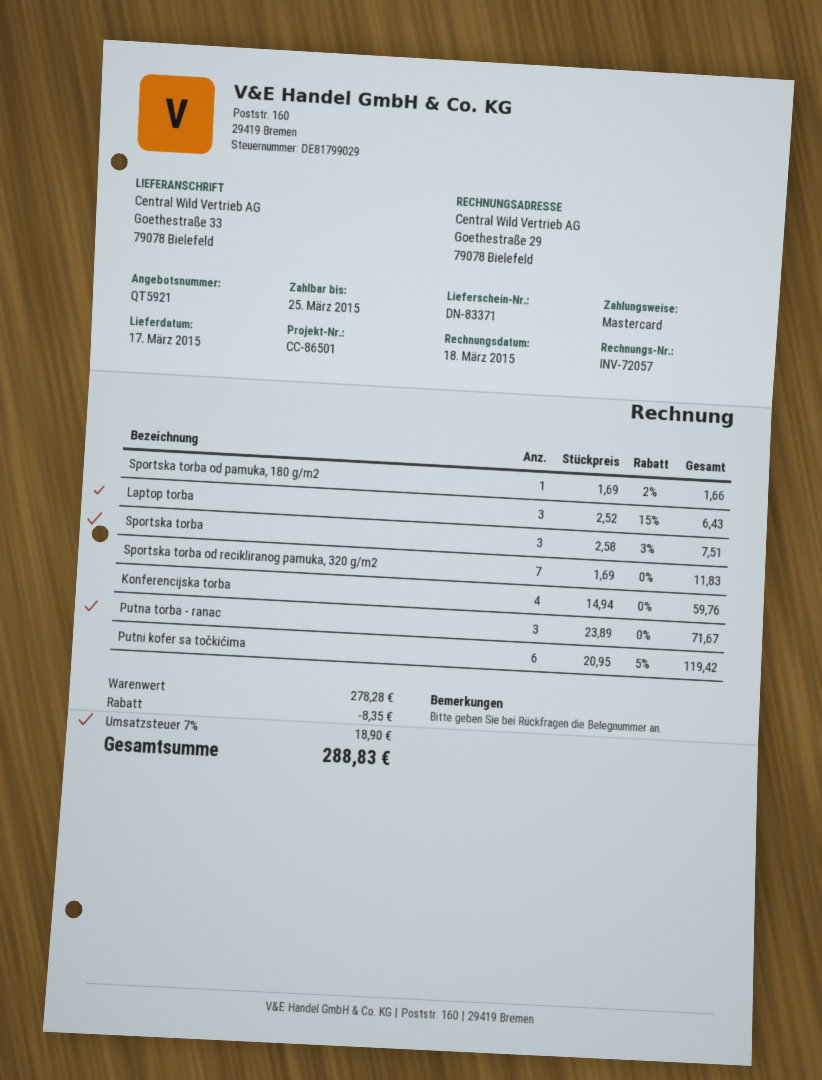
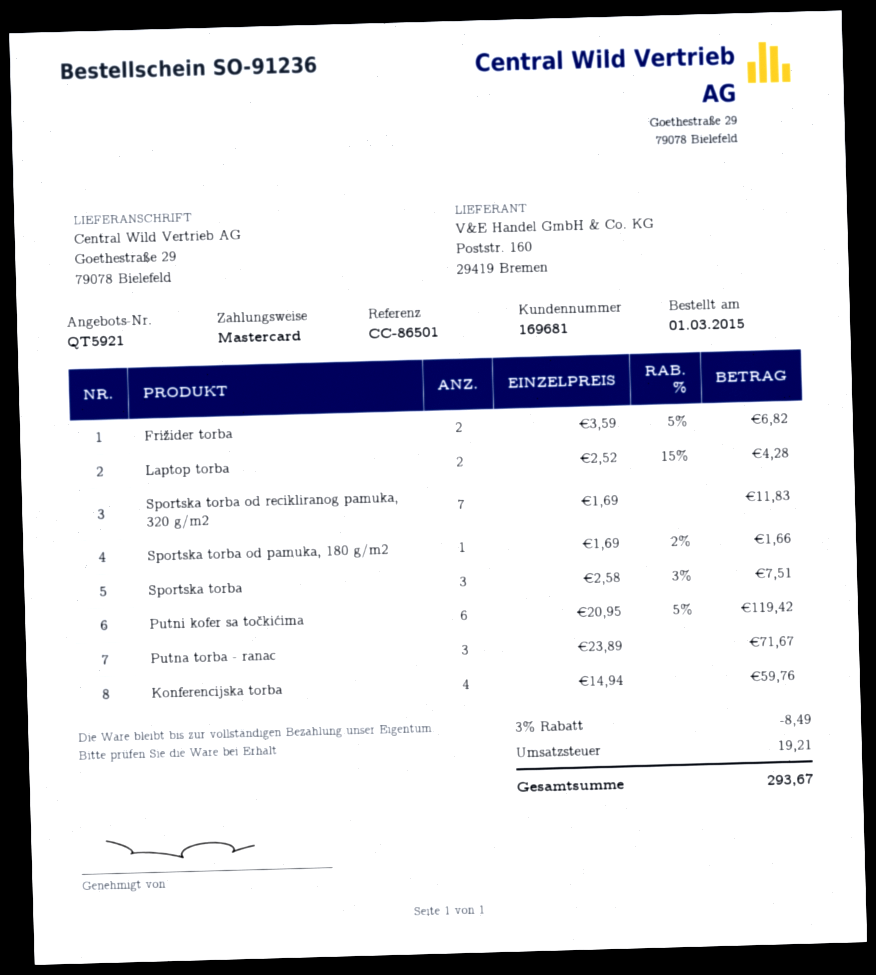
ship to: Goethestraße 33, 79078 Bielefeld -> Goethestraße 29, 79078 Bielefeld
Laptop torba: 3 x 2.52 - 15% = 6.43 -> 2 x 2.52 - 15% = 4.28
Frižider torba: none -> 2 x 3.59 - 5% = 6.82
discount: 8.35 -> 8.49
tax: 18.90 -> 19.21
total: 288.83 -> 293.67

